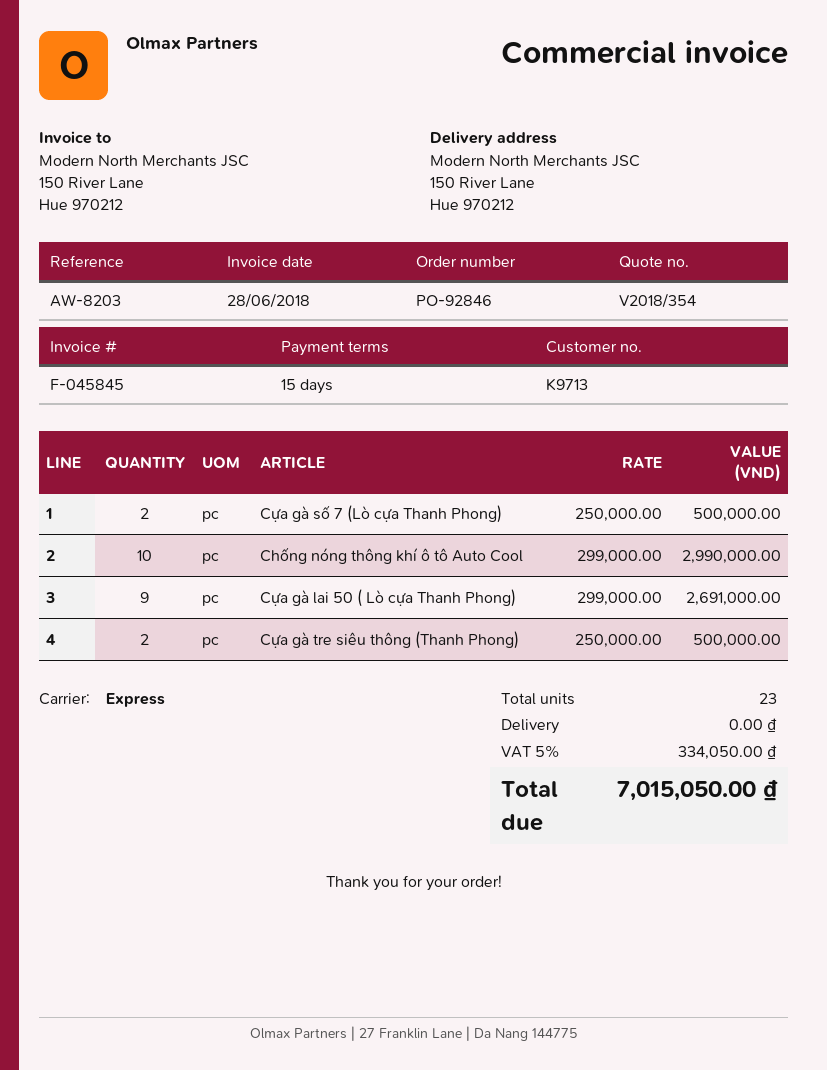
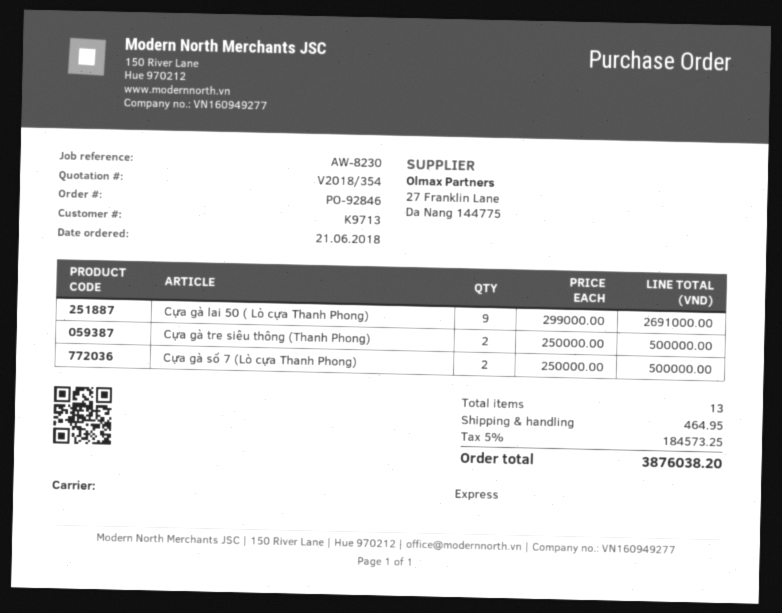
reference: AW-8203 -> AW-8230
Chống nóng thông khí ô tô Auto Cool: 10 x 299000.00 = 2990000.00 -> none
total quantity: 23 -> 13
shipping: 0.00 -> 464.95
tax: 5% = 334050.00 -> 5% = 184573.25
total: 7015050.00 -> 3876038.20

